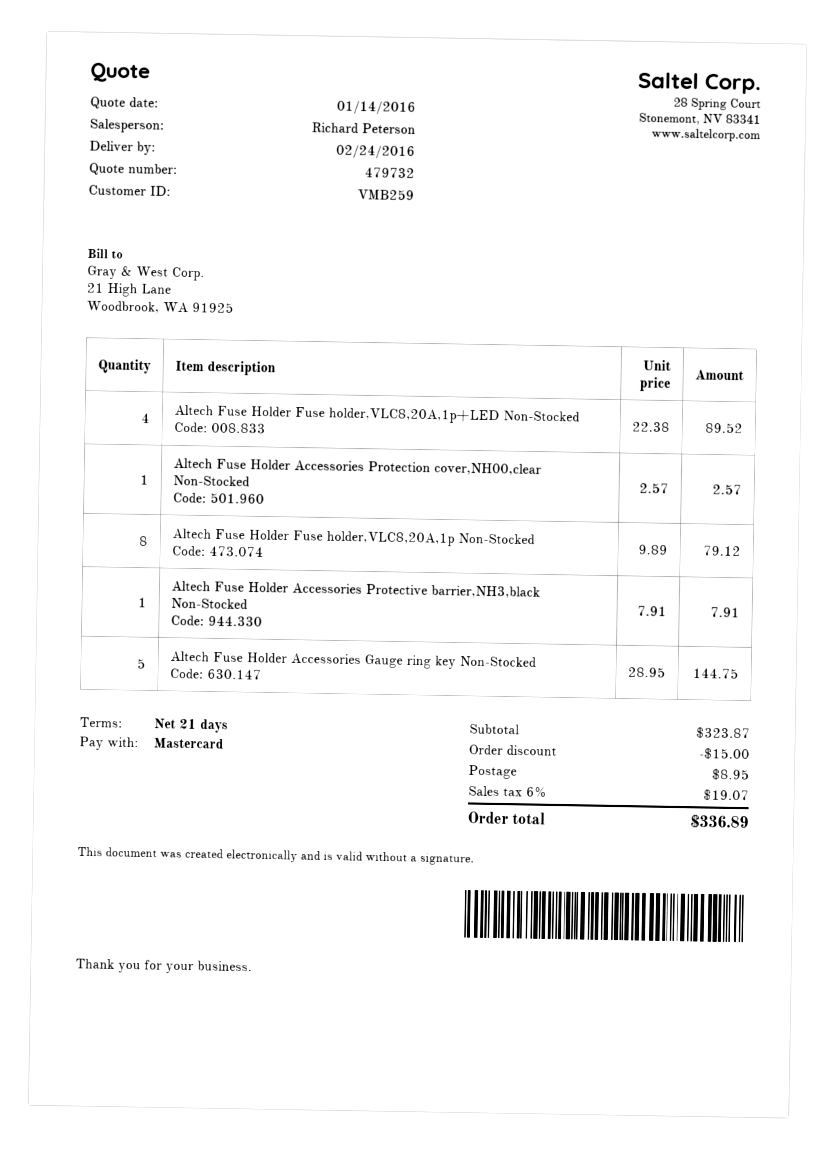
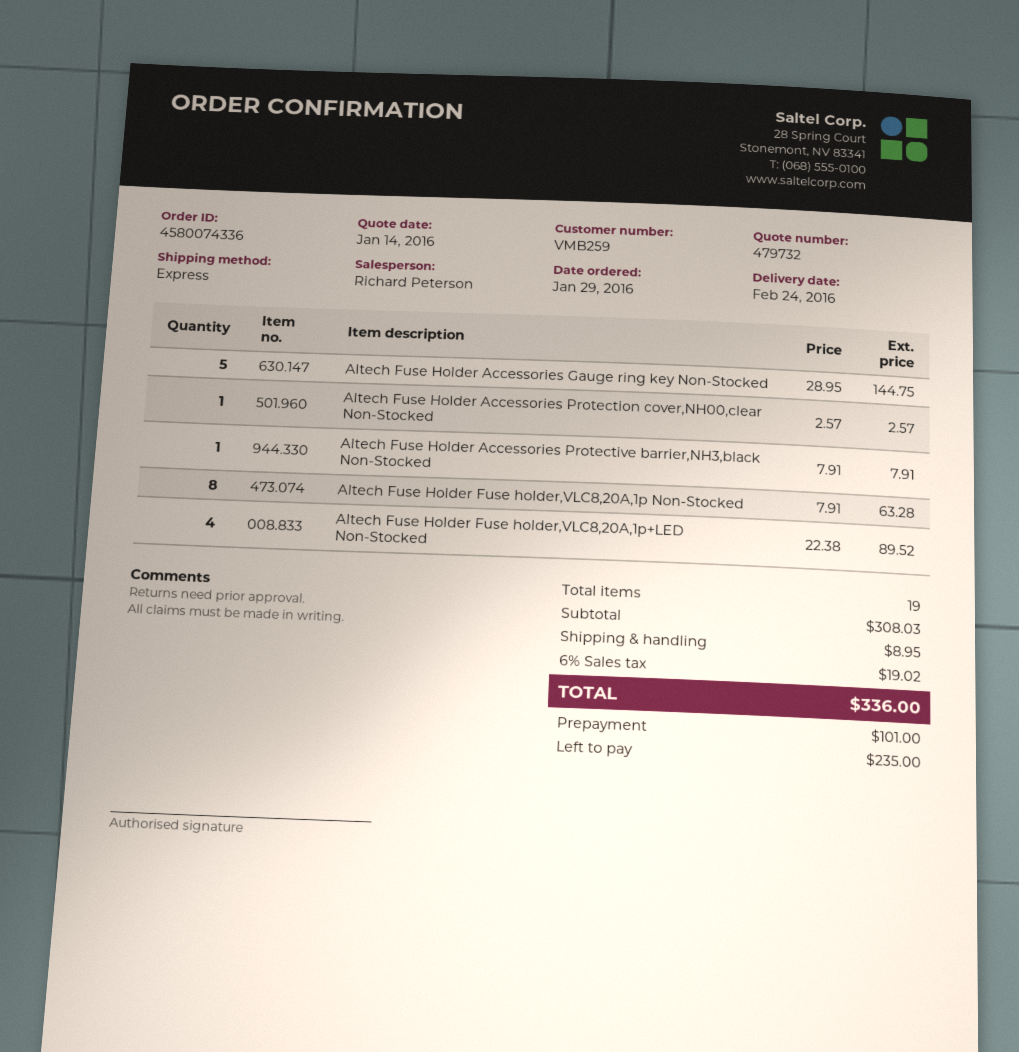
Altech Fuse Holder Fuse holder,VLC8,20A,1p Non-Stocked: 8 x 9.89 = 79.12 -> 8 x 7.91 = 63.28
subtotal: 323.87 -> 308.03
discount: 15.00 -> none
tax: 6% = 19.07 -> 6% = 19.02
total: 336.89 -> 336.00

